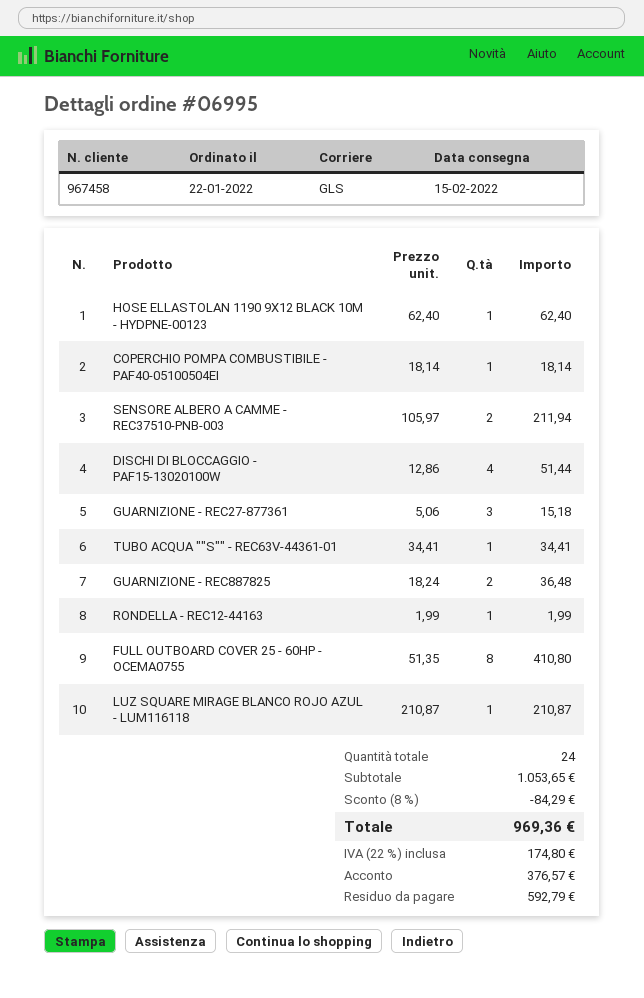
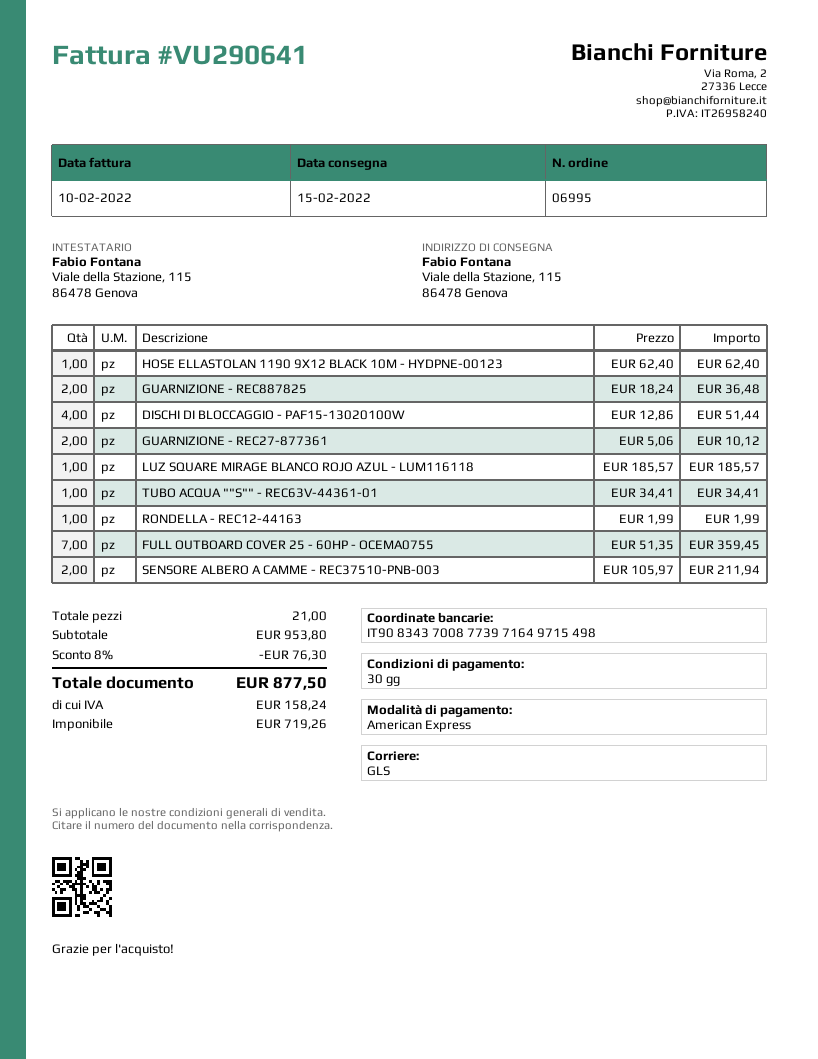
COPERCHIO POMPA COMBUSTIBILE - PAF40-05100504EI: 1 x 18.14 = 18.14 -> none
GUARNIZIONE - REC27-877361: 3 x 5.06 = 15.18 -> 2 x 5.06 = 10.12
FULL OUTBOARD COVER 25 - 60HP - OCEMA0755: 8 x 51.35 = 410.80 -> 7 x 51.35 = 359.45
LUZ SQUARE MIRAGE BLANCO ROJO AZUL - LUM116118: 1 x 210.87 = 210.87 -> 1 x 185.57 = 185.57
total quantity: 24 -> 21
subtotal: 1053.65 -> 953.80
discount: 8% = 84.29 -> 8% = 76.30
tax: 174.80 -> 158.24
total: 969.36 -> 877.50

